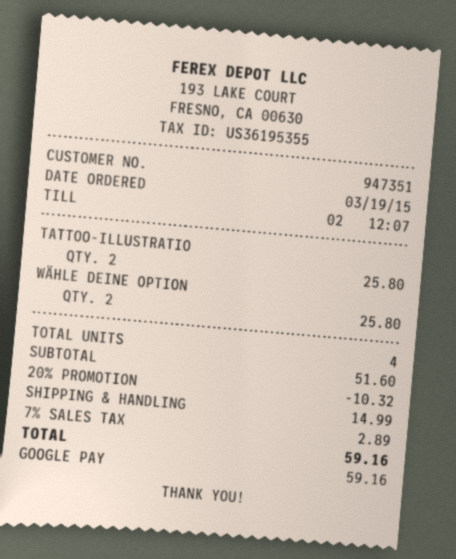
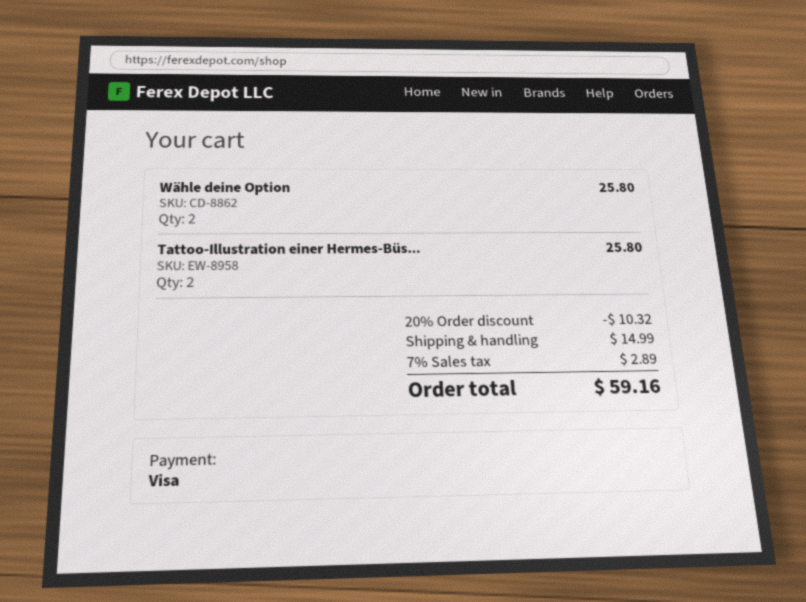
payment method: Google Pay -> Visa

